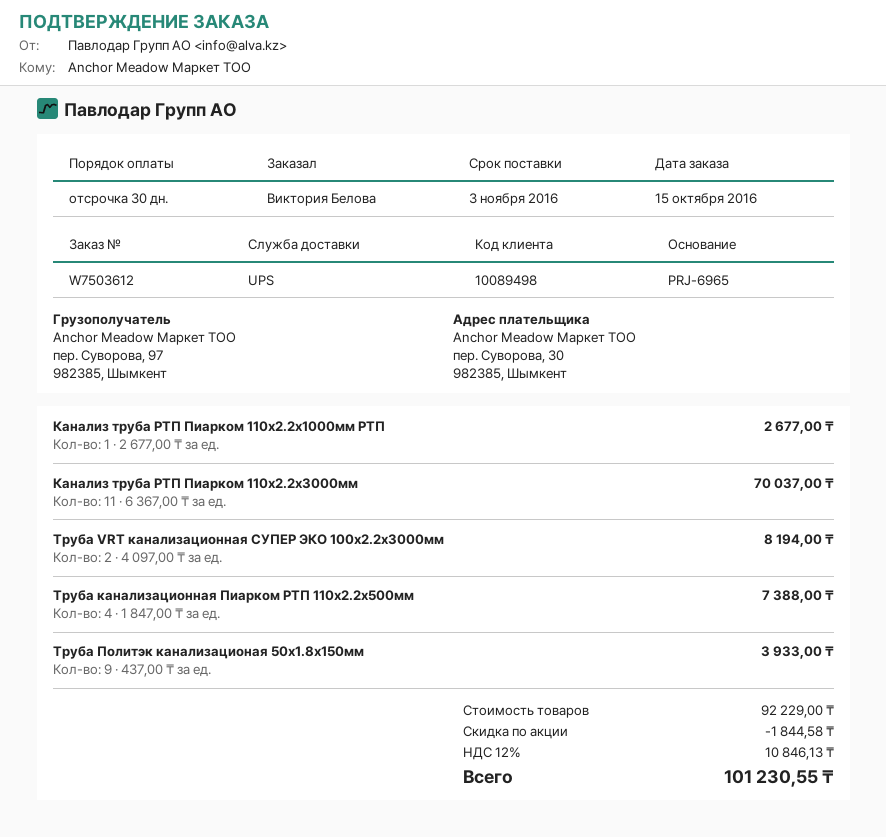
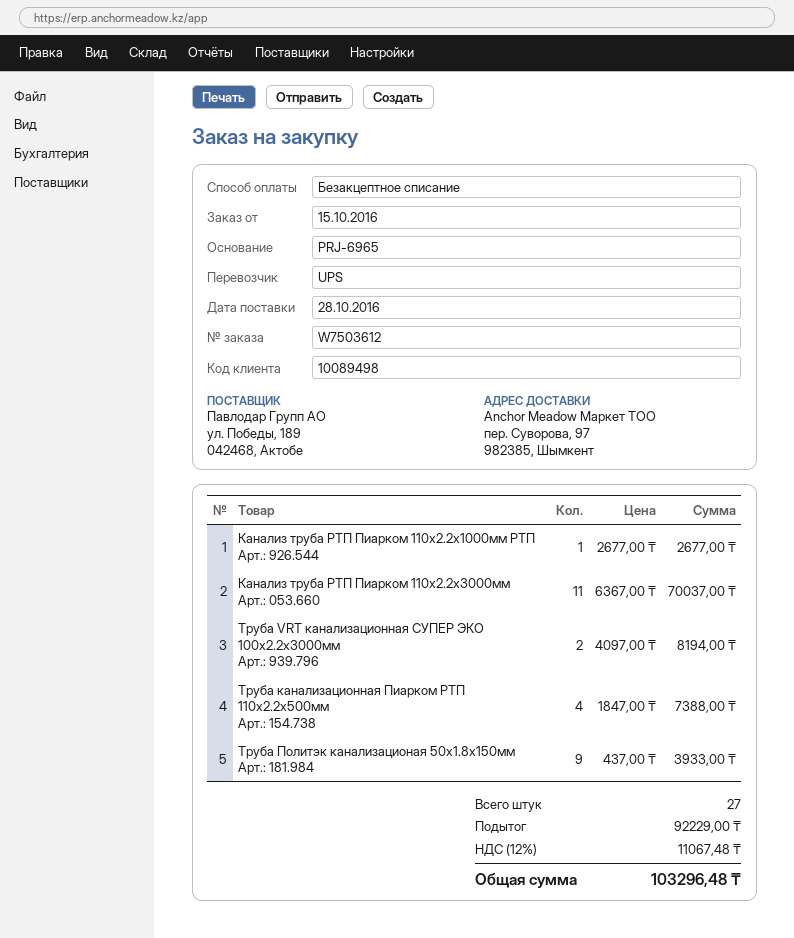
delivery date: 2016-11-03 -> 2016-10-28
discount: 1844.58 -> none
tax: 12% = 10846.13 -> 12% = 11067.48
total: 101230.55 -> 103296.48

